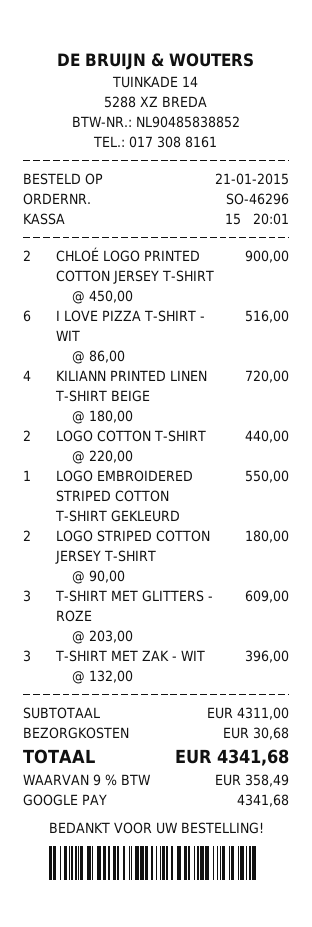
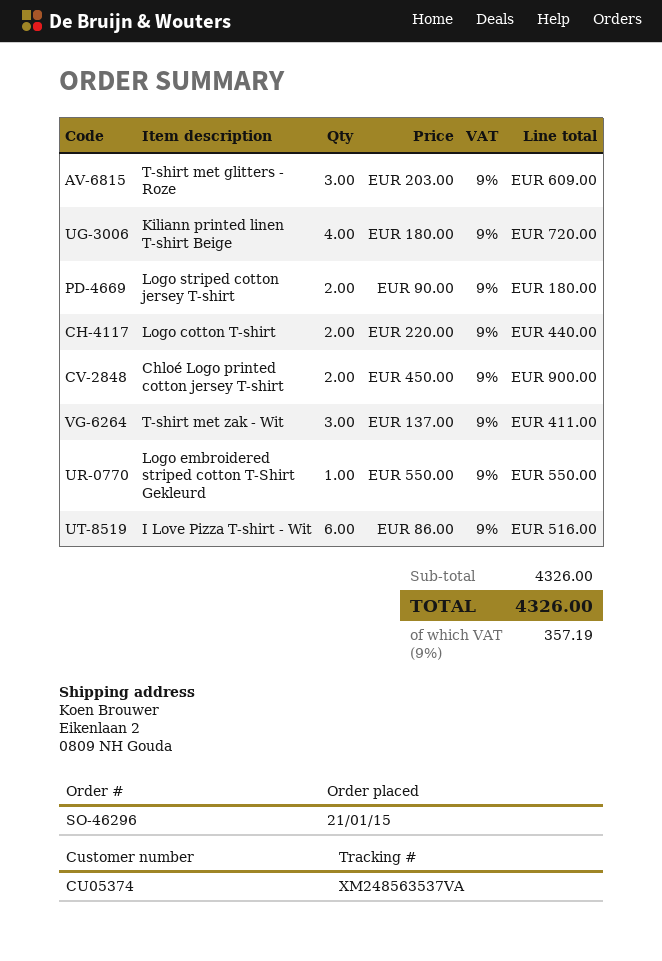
T-SHIRT MET ZAK - WIT: 3 x 132.00 = 396.00 -> 3 x 137.00 = 411.00
subtotal: 4311.00 -> 4326.00
shipping: 30.68 -> none
tax: 9% = 358.49 -> 9% = 357.19
total: 4341.68 -> 4326.00

